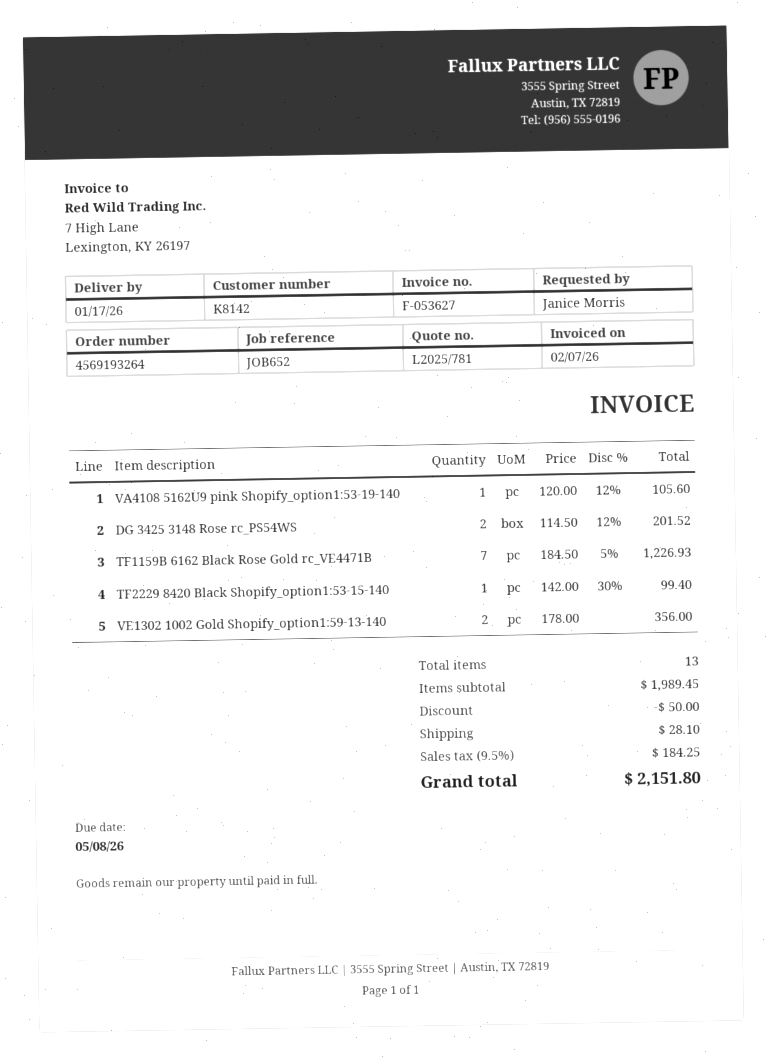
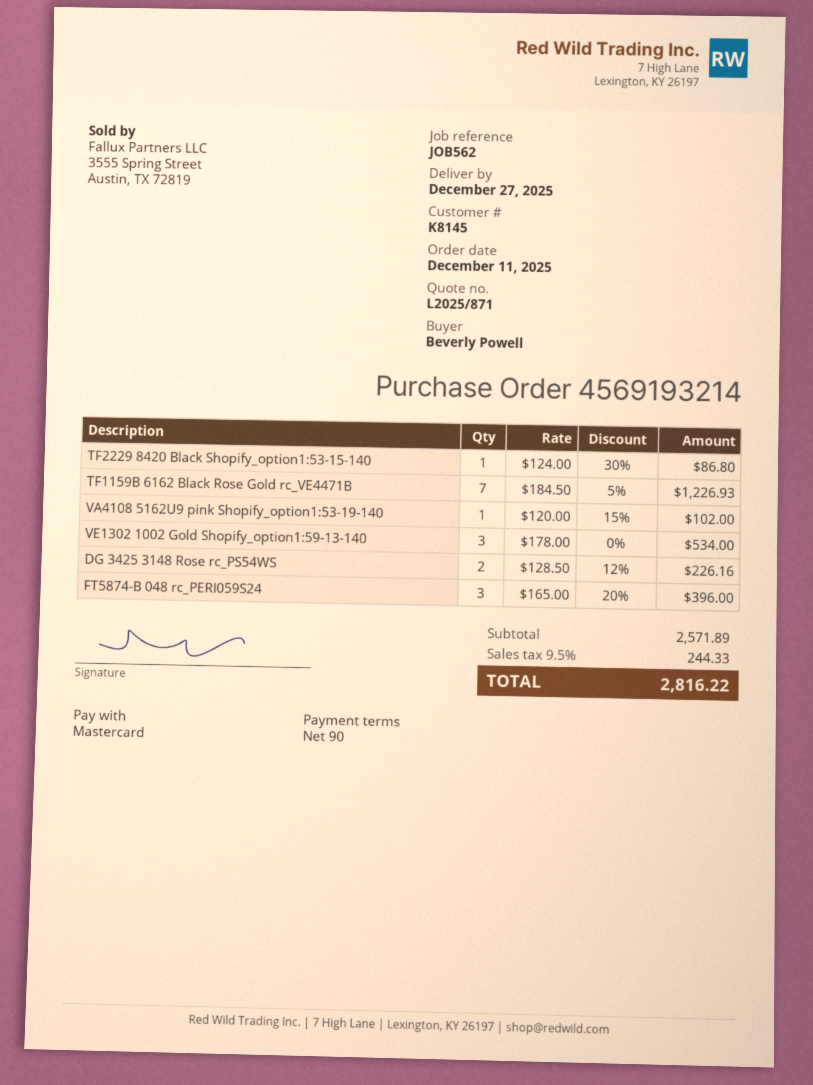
quote number: L2025/781 -> L2025/871
order number: 4569193264 -> 4569193214
delivery date: 2026-01-17 -> 2025-12-27
customer number: K8142 -> K8145
reference: JOB652 -> JOB562
ordered by: Janice Morris -> Beverly Powell
VA4108 5162U9 pink Shopify_option1:53-19-140: 1 x 120.00 - 12% = 105.60 -> 1 x 120.00 - 15% = 102.00
DG 3425 3148 Rose rc_PS54WS: 2 x 114.50 - 12% = 201.52 -> 2 x 128.50 - 12% = 226.16
TF2229 8420 Black Shopify_option1:53-15-140: 1 x 142.00 - 30% = 99.40 -> 1 x 124.00 - 30% = 86.80
VE1302 1002 Gold Shopify_option1:59-13-140: 2 x 178.00 = 356.00 -> 3 x 178.00 = 534.00
FT5874-B 048 rc_PERI059S24: none -> 3 x 165.00 - 20% = 396.00
subtotal: 1989.45 -> 2571.89
discount: 50.00 -> none
shipping: 28.10 -> none
tax: 9.5% = 184.25 -> 9.5% = 244.33
total: 2151.80 -> 2816.22

